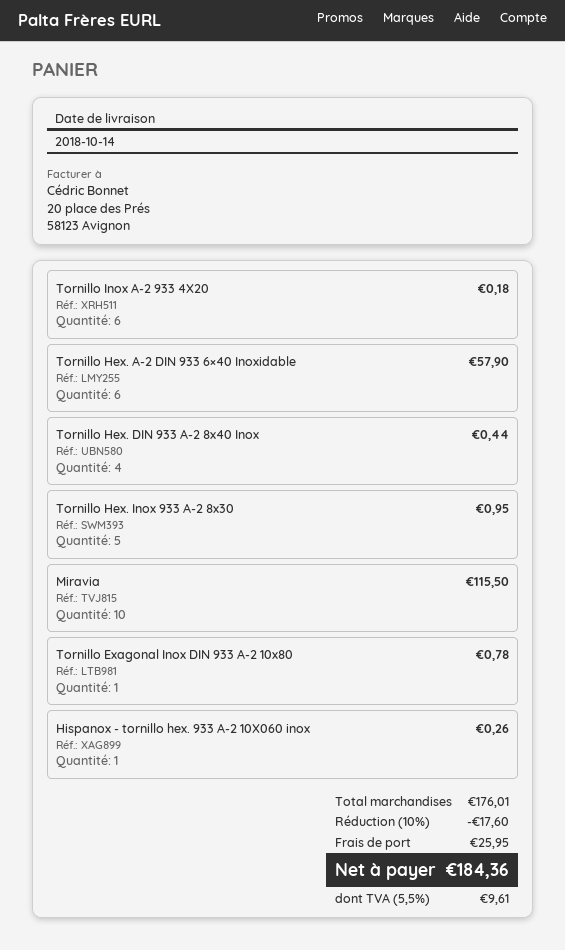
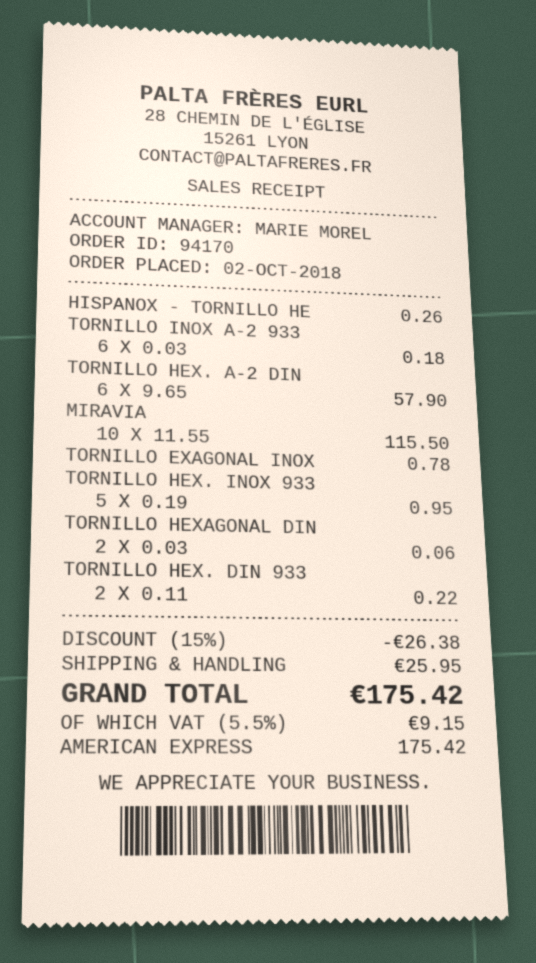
Tornillo Hex. DIN 933 A-2 8x40 Inox: 4 for 0.44 -> 2 for 0.22
TORNILLO HEXAGONAL DIN: none -> 2 for 0.06
discount: 10% = 17.60 -> 15% = 26.38
tax: 5.5% = 9.61 -> 5.5% = 9.15
total: 184.36 -> 175.42

